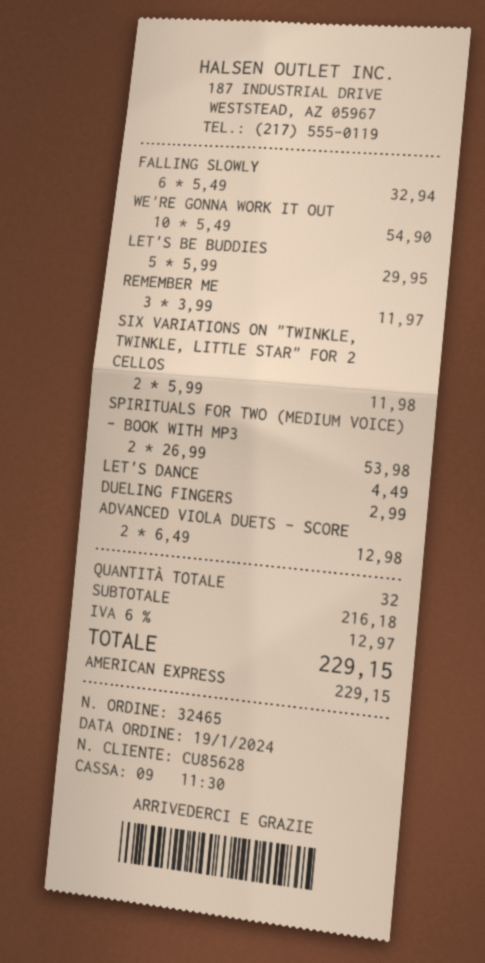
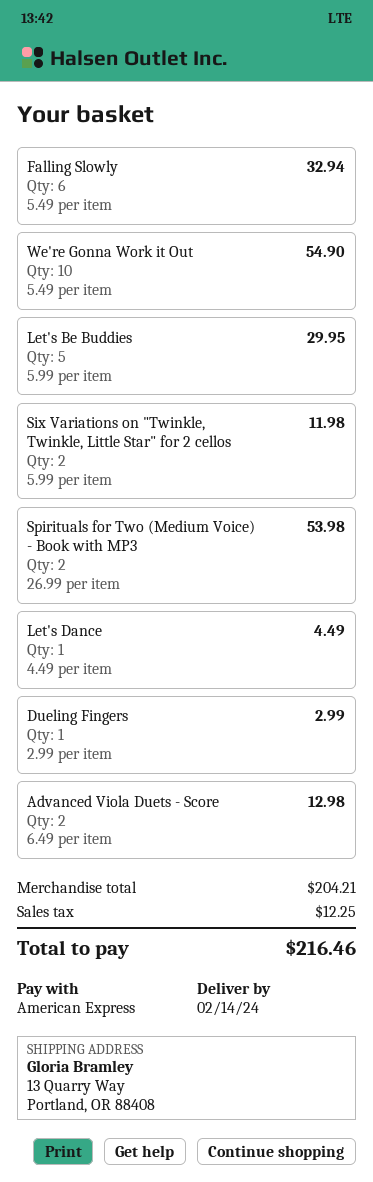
REMEMBER ME: 3 x 3.99 = 11.97 -> none
subtotal: 216.18 -> 204.21
tax: 12.97 -> 12.25
total: 229.15 -> 216.46

